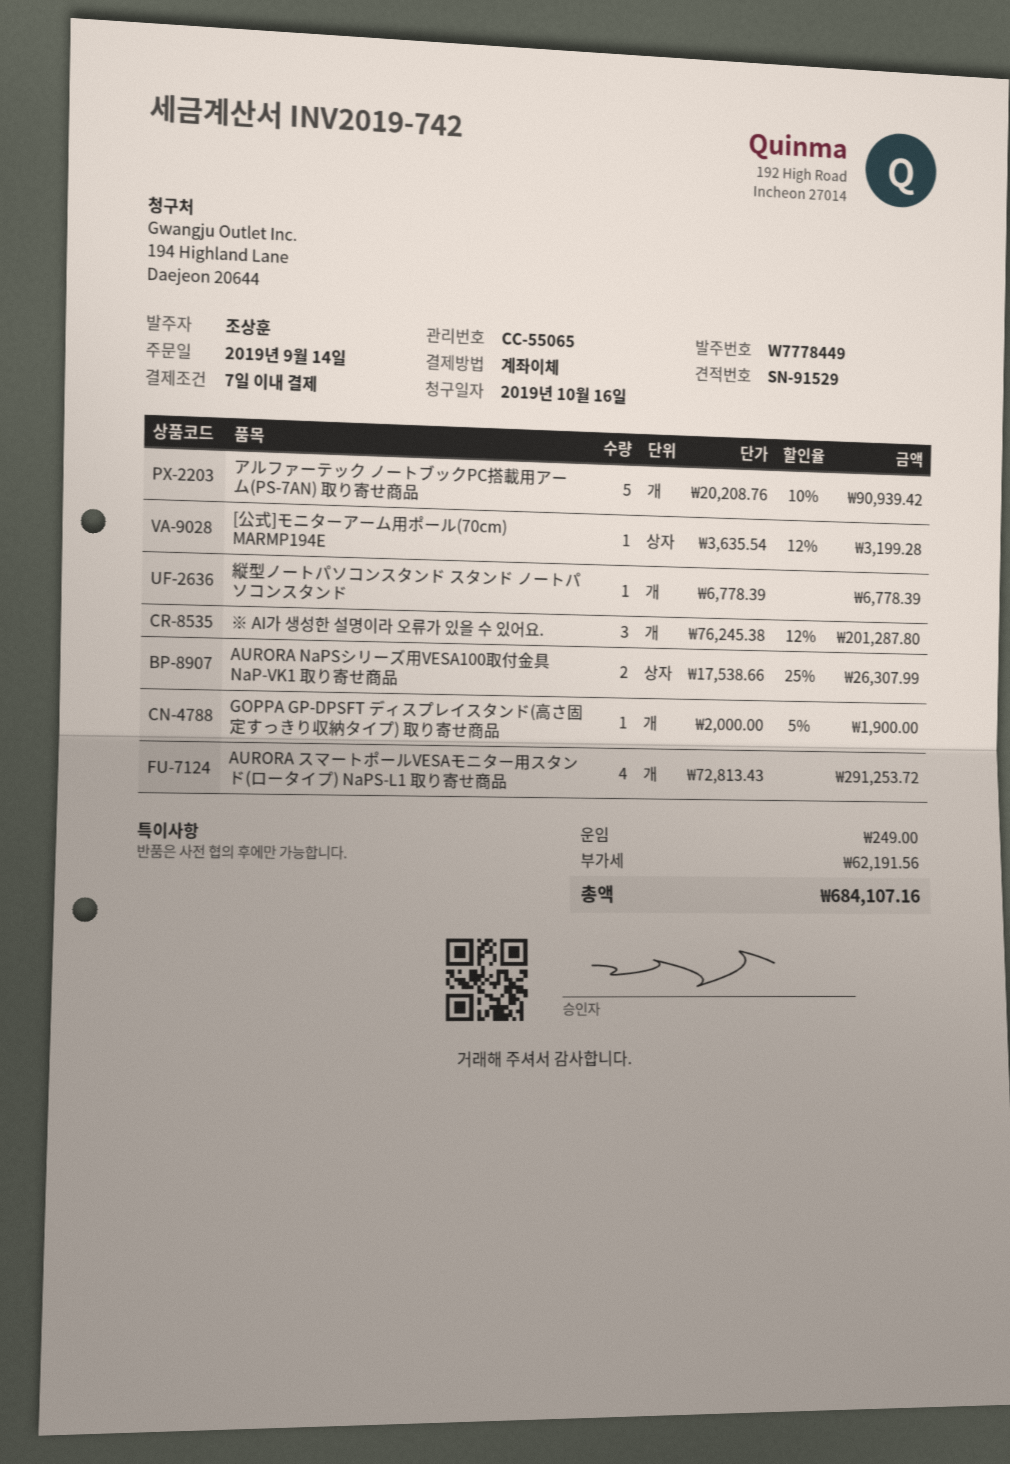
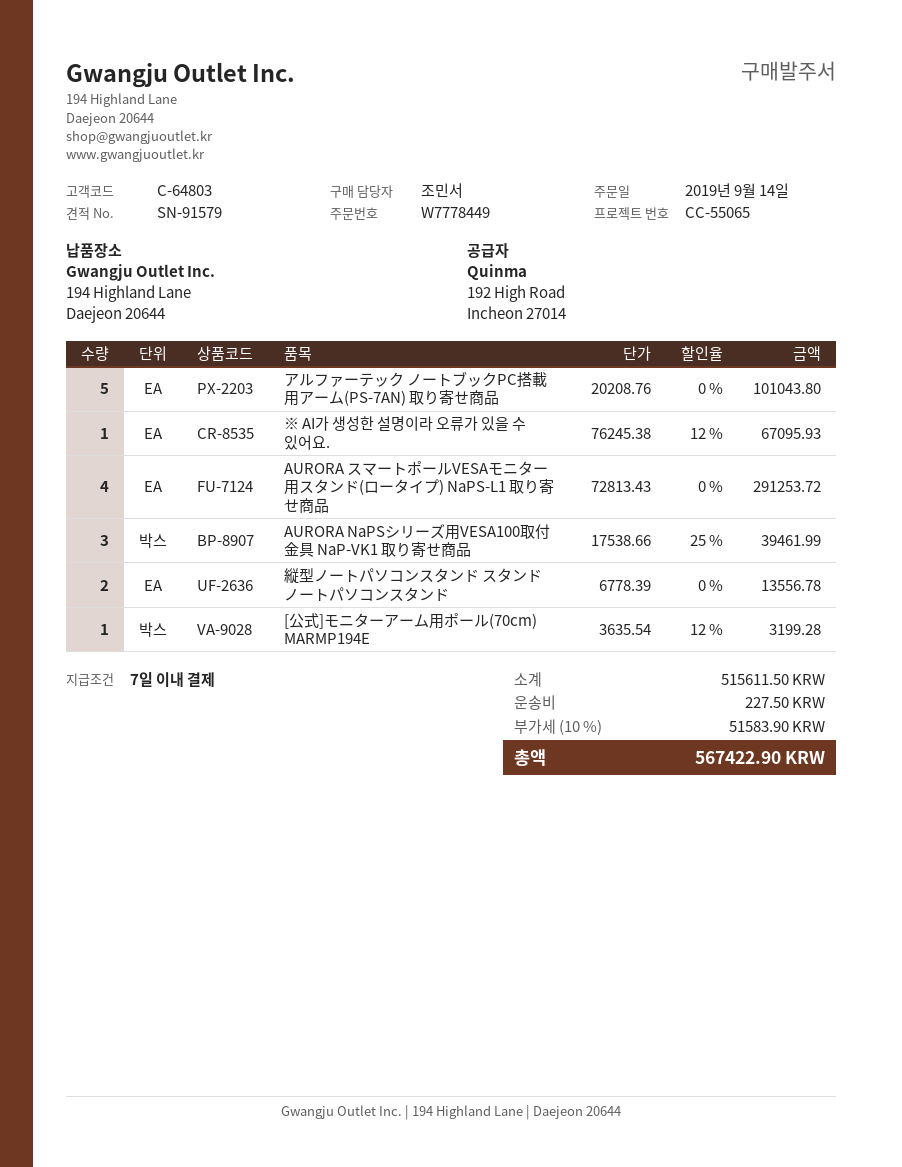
quote number: SN-91529 -> SN-91579
ordered by: 조상훈 -> 조민서
アルファーテック ノートブックPC搭載用アーム(PS-7AN) 取り寄せ商品: 5 x 20208.76 - 10% = 90939.42 -> 5 x 20208.76 = 101043.80
縦型ノートパソコンスタンド スタンド ノートパソコンスタンド: 1 x 6778.39 = 6778.39 -> 2 x 6778.39 = 13556.78
※ AI가 생성한 설명이라 오류가 있을 수 있어요.: 3 x 76245.38 - 12% = 201287.80 -> 1 x 76245.38 - 12% = 67095.93
AURORA NaPSシリーズ用VESA100取付金具 NaP-VK1 取り寄せ商品: 2 x 17538.66 - 25% = 26307.99 -> 3 x 17538.66 - 25% = 39461.99
GOPPA GP-DPSFT ディスプレイスタンド(高さ固定すっきり収納タイプ) 取り寄せ商品: 1 x 2000.00 - 5% = 1900.00 -> none
shipping: 249.00 -> 227.50
tax: 62191.56 -> 51583.90
total: 684107.16 -> 567422.90

